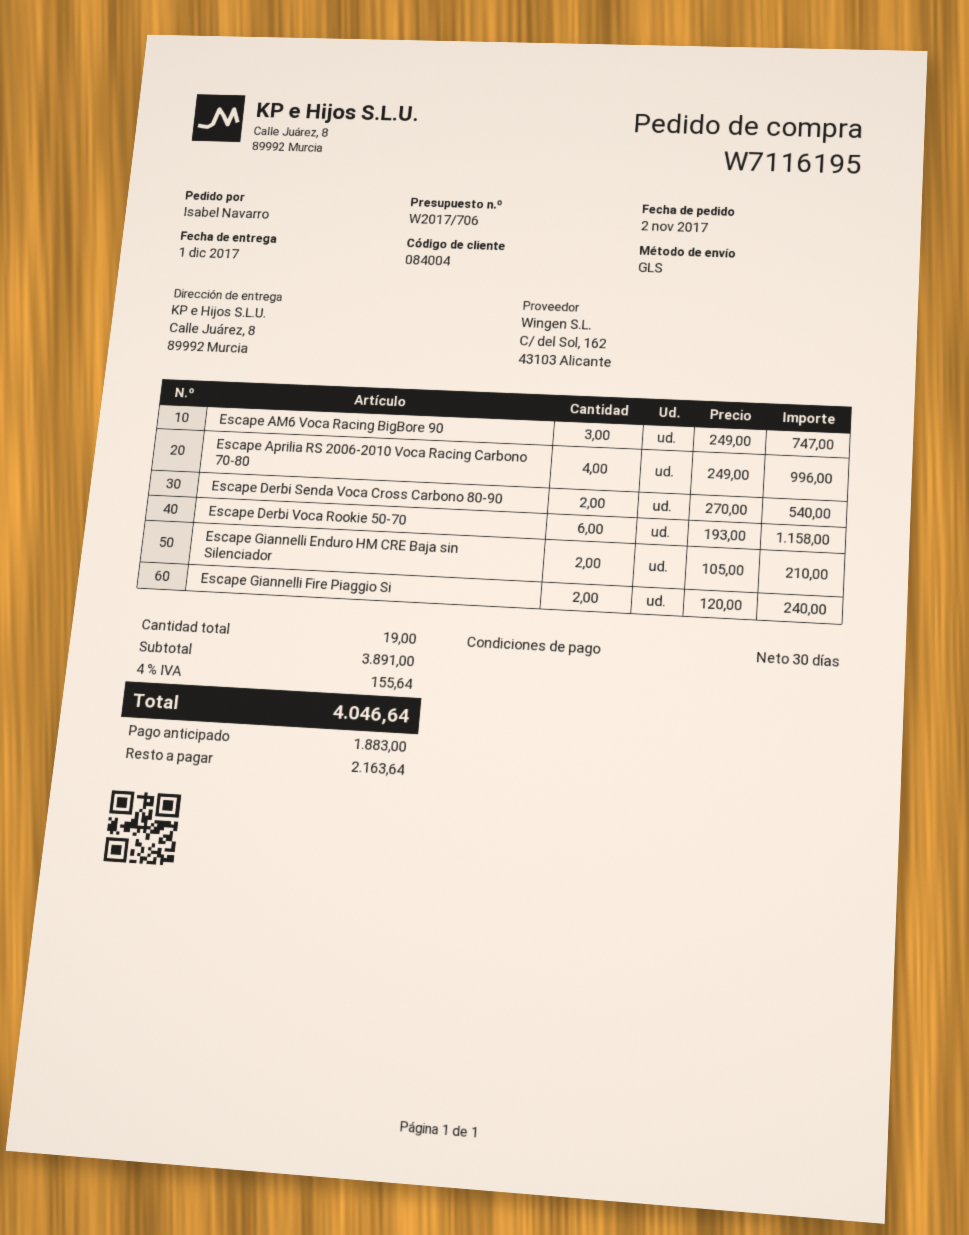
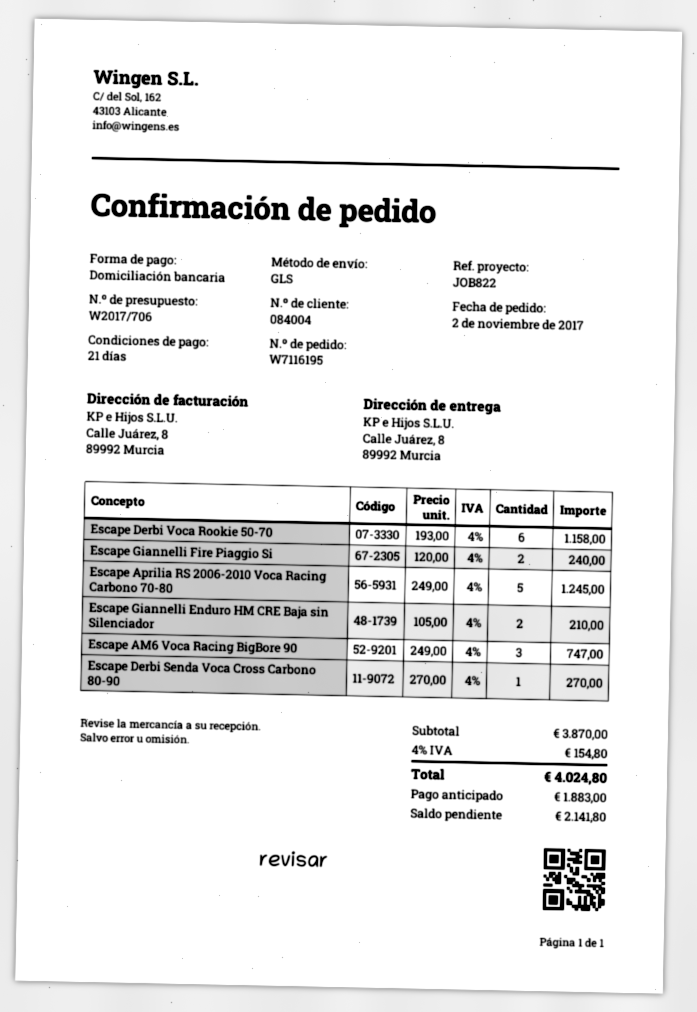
payment terms: 30 days -> 21 days
Escape Aprilia RS 2006-2010 Voca Racing Carbono 70-80: 4 x 249.00 = 996.00 -> 5 x 249.00 = 1245.00
Escape Derbi Senda Voca Cross Carbono 80-90: 2 x 270.00 = 540.00 -> 1 x 270.00 = 270.00
subtotal: 3891.00 -> 3870.00
tax: 4% = 155.64 -> 4% = 154.80
total: 4046.64 -> 4024.80
balance: 2163.64 -> 2141.80

